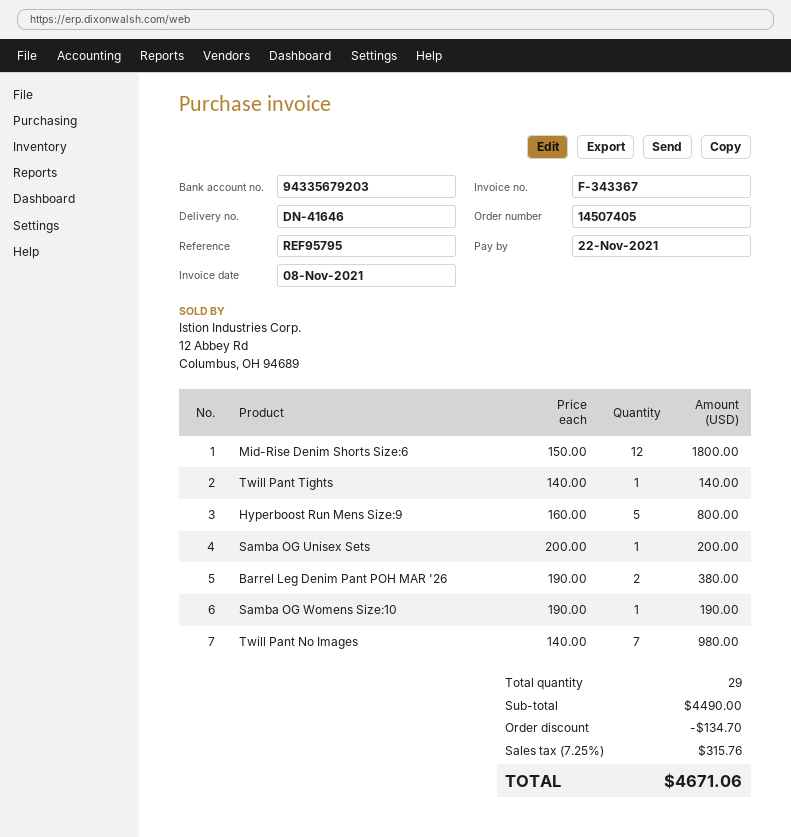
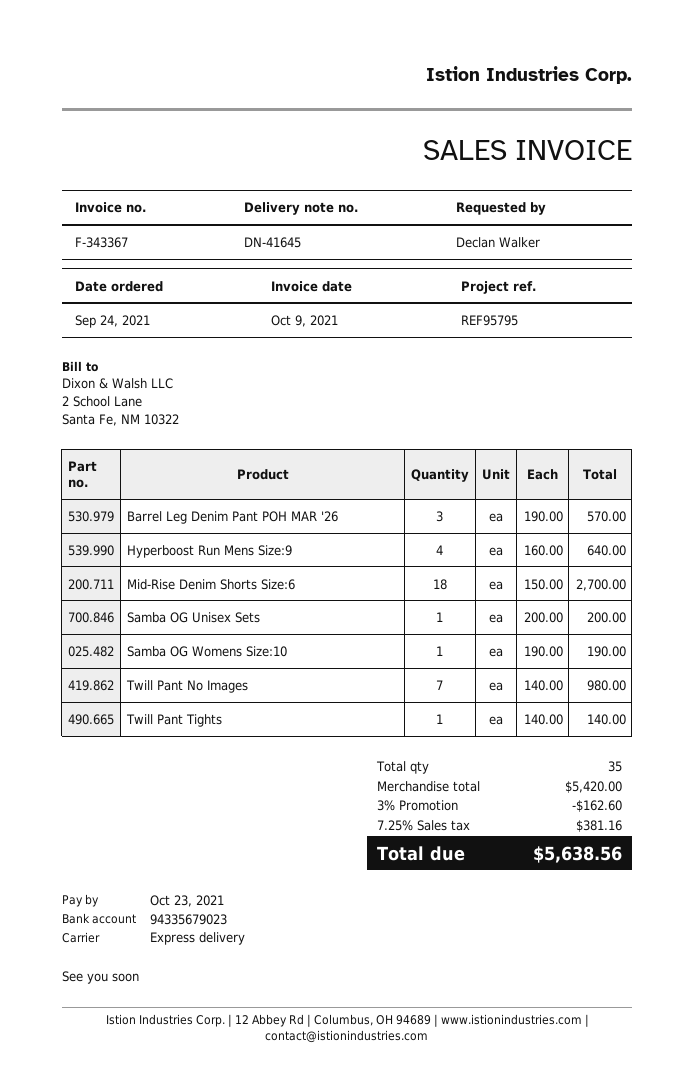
delivery note number: DN-41646 -> DN-41645
invoice date: 2021-11-08 -> 2021-10-09
due date: 2021-11-22 -> 2021-10-23
bank account: 94335679203 -> 94335679023
Mid-Rise Denim Shorts Size:6: 12 x 150.00 = 1800.00 -> 18 x 150.00 = 2700.00
Hyperboost Run Mens Size:9: 5 x 160.00 = 800.00 -> 4 x 160.00 = 640.00
Barrel Leg Denim Pant POH MAR '26: 2 x 190.00 = 380.00 -> 3 x 190.00 = 570.00
total quantity: 29 -> 35
subtotal: 4490.00 -> 5420.00
discount: 134.70 -> 162.60
tax: 7.25% = 315.76 -> 7.25% = 381.16
total: 4671.06 -> 5638.56

